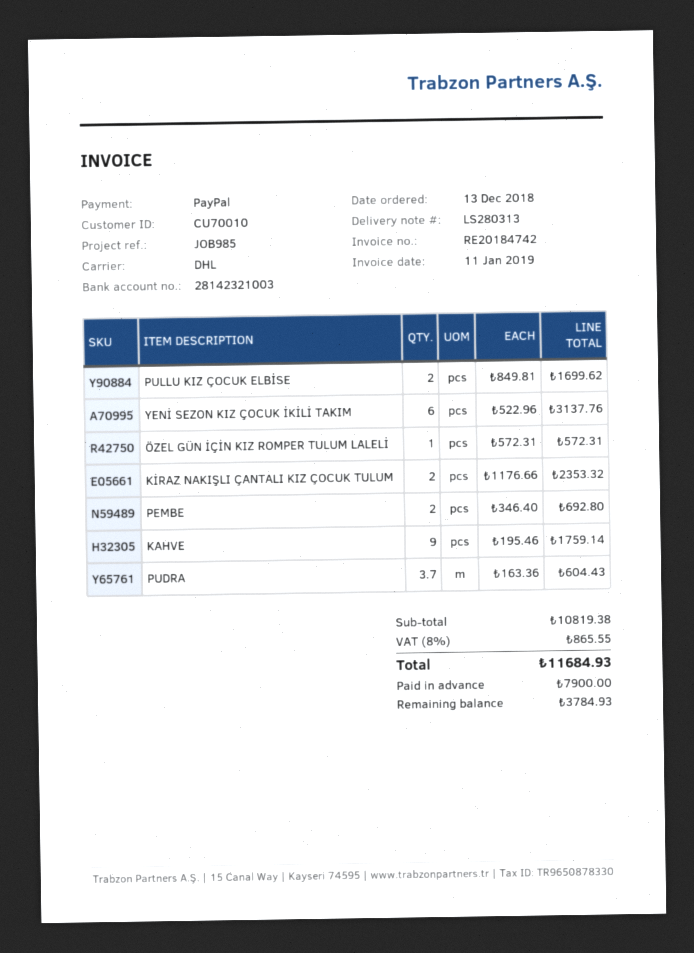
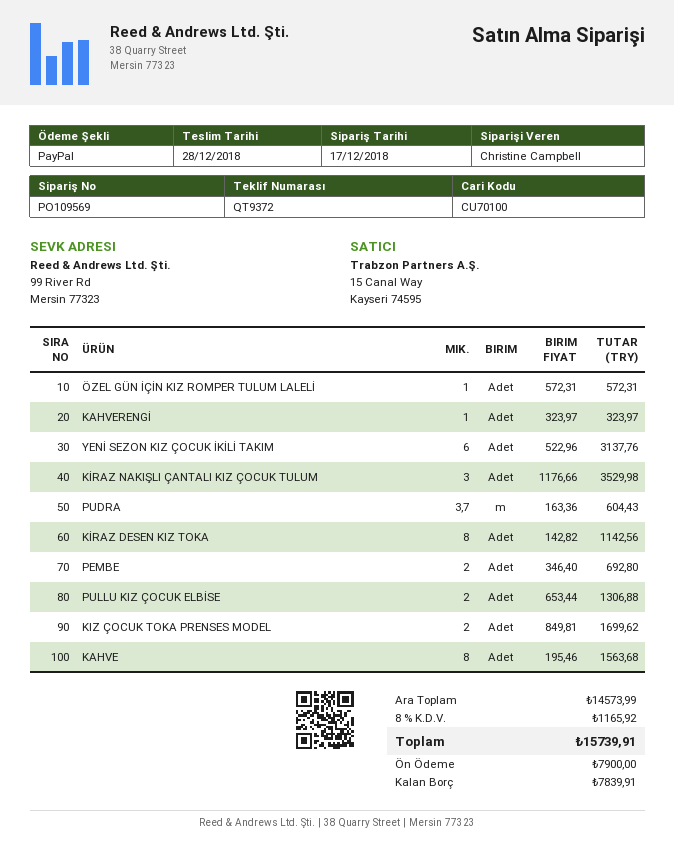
order date: 2018-12-13 -> 2018-12-17
customer number: CU70010 -> CU70100
PULLU KIZ ÇOCUK ELBİSE: 2 x 849.81 = 1699.62 -> 2 x 653.44 = 1306.88
KİRAZ NAKIŞLI ÇANTALI KIZ ÇOCUK TULUM: 2 x 1176.66 = 2353.32 -> 3 x 1176.66 = 3529.98
KAHVE: 9 x 195.46 = 1759.14 -> 8 x 195.46 = 1563.68
KAHVERENGİ: none -> 1 x 323.97 = 323.97
KİRAZ DESEN KIZ TOKA: none -> 8 x 142.82 = 1142.56
KIZ ÇOCUK TOKA PRENSES MODEL: none -> 2 x 849.81 = 1699.62
subtotal: 10819.38 -> 14573.99
tax: 8% = 865.55 -> 8% = 1165.92
total: 11684.93 -> 15739.91
balance: 3784.93 -> 7839.91

